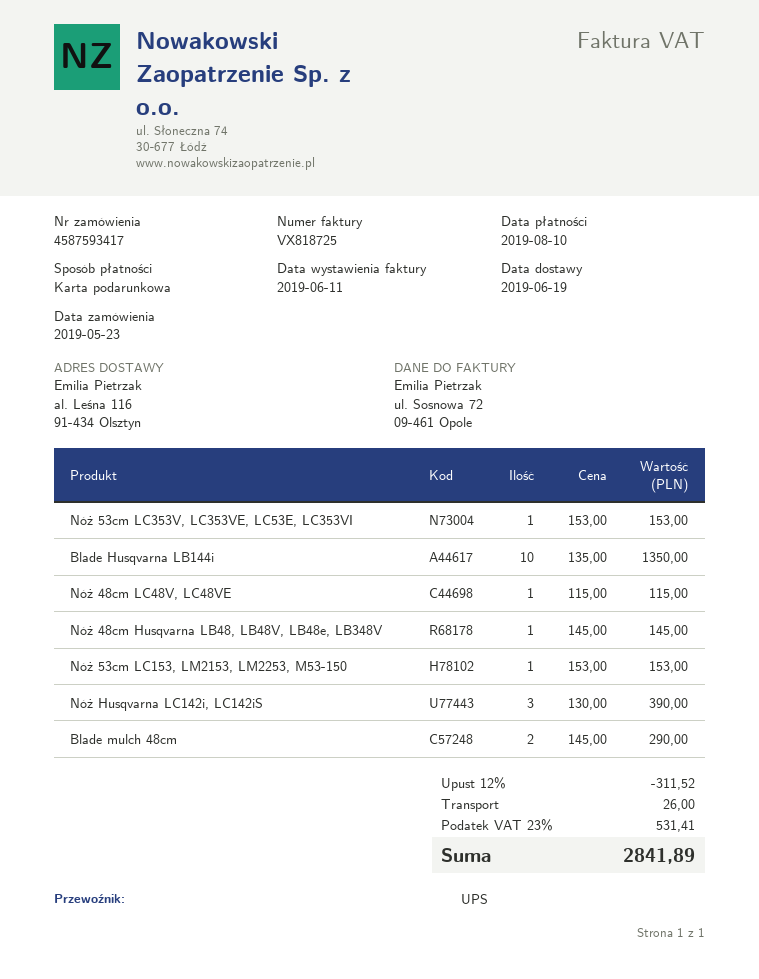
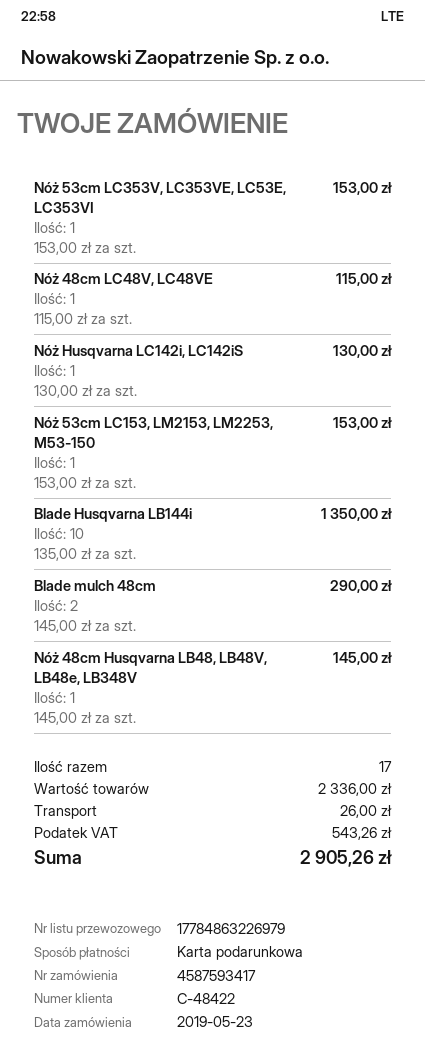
Nóż Husqvarna LC142i, LC142iS: 3 x 130.00 = 390.00 -> 1 x 130.00 = 130.00
discount: 12% = 311.52 -> none
tax: 531.41 -> 543.26
total: 2841.89 -> 2905.26

